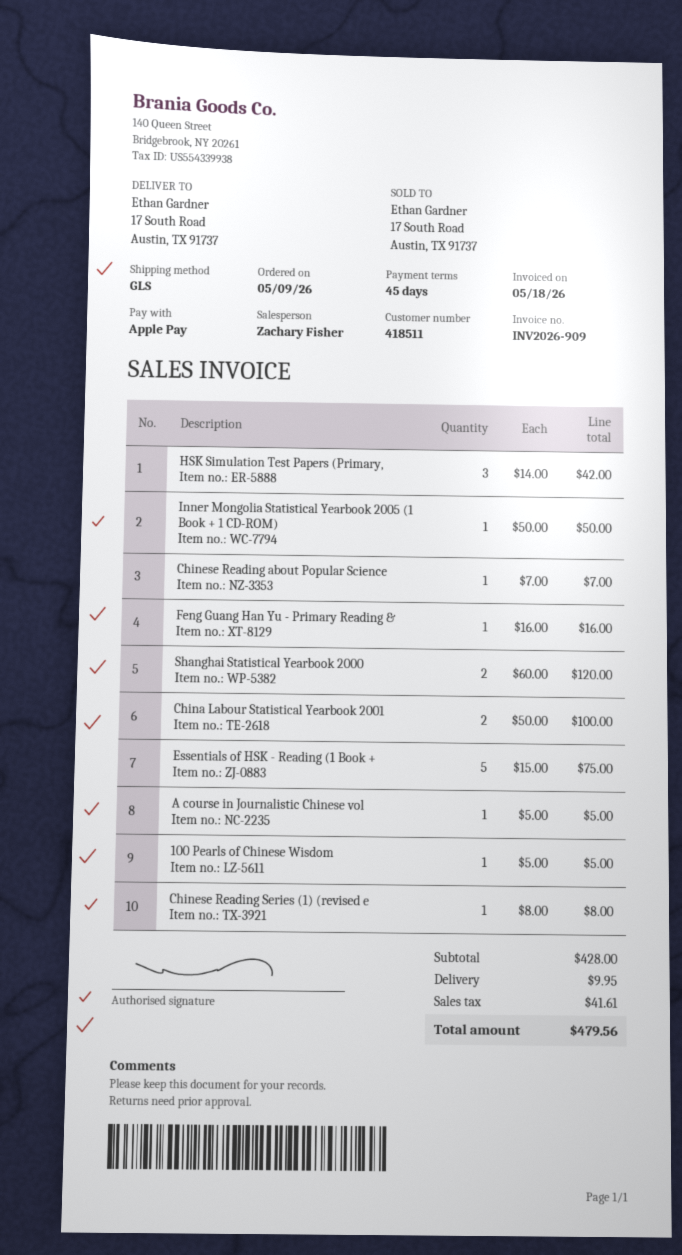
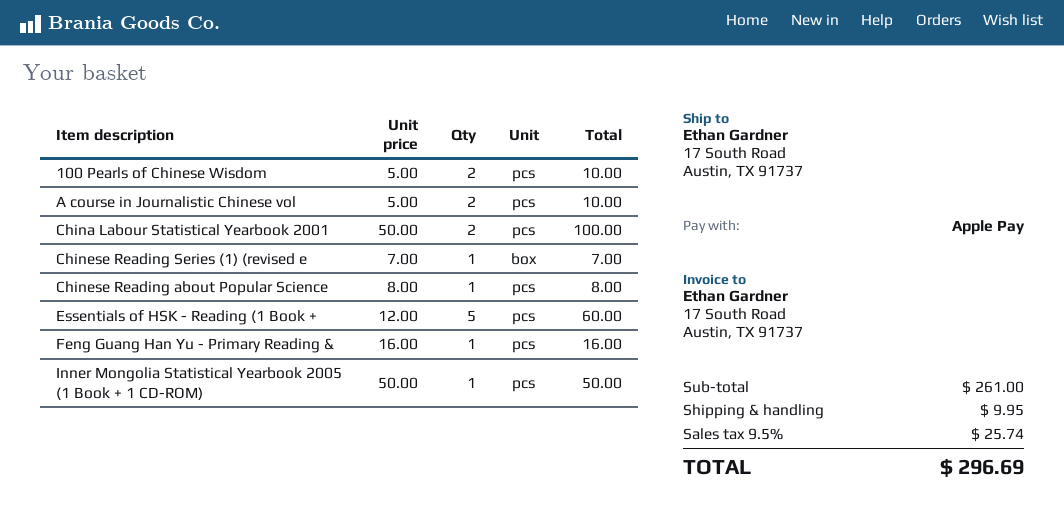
HSK Simulation Test Papers (Primary,: 3 x 14.00 = 42.00 -> none
Chinese Reading about Popular Science: 1 x 7.00 = 7.00 -> 1 x 8.00 = 8.00
Shanghai Statistical Yearbook 2000: 2 x 60.00 = 120.00 -> none
Essentials of HSK - Reading (1 Book +: 5 x 15.00 = 75.00 -> 5 x 12.00 = 60.00
A course in Journalistic Chinese vol: 1 x 5.00 = 5.00 -> 2 x 5.00 = 10.00
100 Pearls of Chinese Wisdom: 1 x 5.00 = 5.00 -> 2 x 5.00 = 10.00
Chinese Reading Series (1) (revised e: 1 x 8.00 = 8.00 -> 1 x 7.00 = 7.00
subtotal: 428.00 -> 261.00
tax: 41.61 -> 25.74
total: 479.56 -> 296.69

